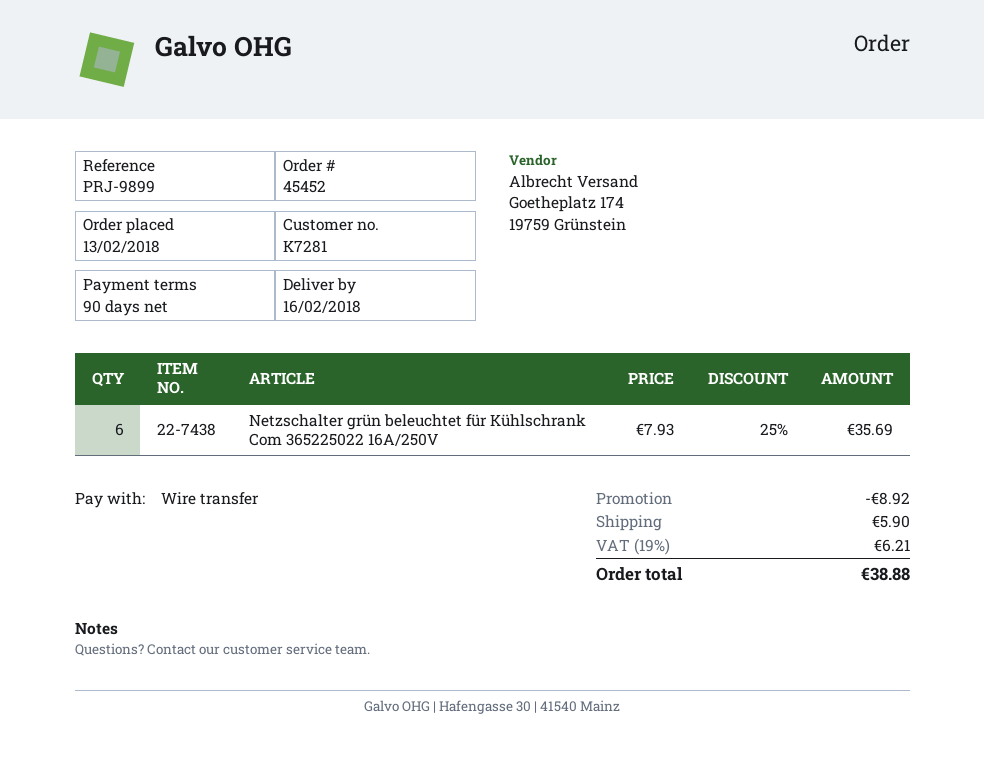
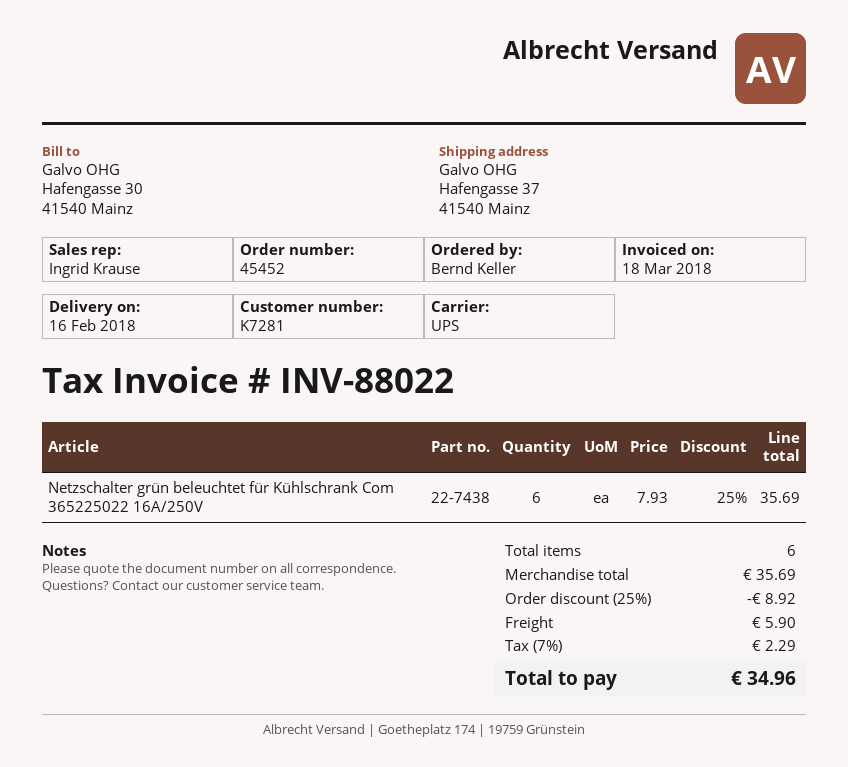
tax: 19% = 6.21 -> 7% = 2.29
total: 38.88 -> 34.96

